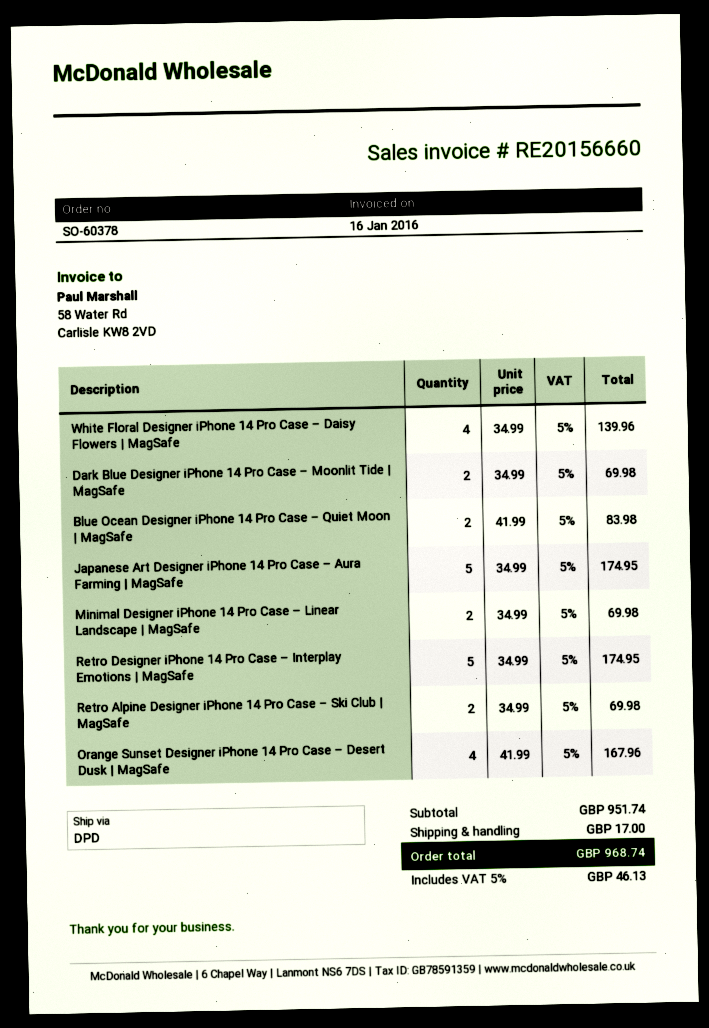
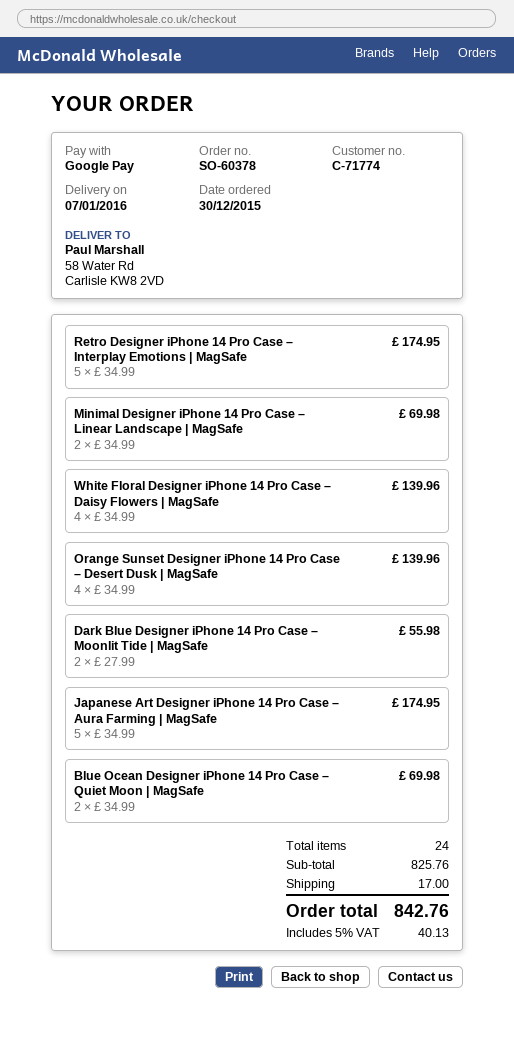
Dark Blue Designer iPhone 14 Pro Case – Moonlit Tide | MagSafe: 2 x 34.99 = 69.98 -> 2 x 27.99 = 55.98
Blue Ocean Designer iPhone 14 Pro Case – Quiet Moon | MagSafe: 2 x 41.99 = 83.98 -> 2 x 34.99 = 69.98
Retro Alpine Designer iPhone 14 Pro Case – Ski Club | MagSafe: 2 x 34.99 = 69.98 -> none
Orange Sunset Designer iPhone 14 Pro Case – Desert Dusk | MagSafe: 4 x 41.99 = 167.96 -> 4 x 34.99 = 139.96
subtotal: 951.74 -> 825.76
tax: 5% = 46.13 -> 5% = 40.13
total: 968.74 -> 842.76

